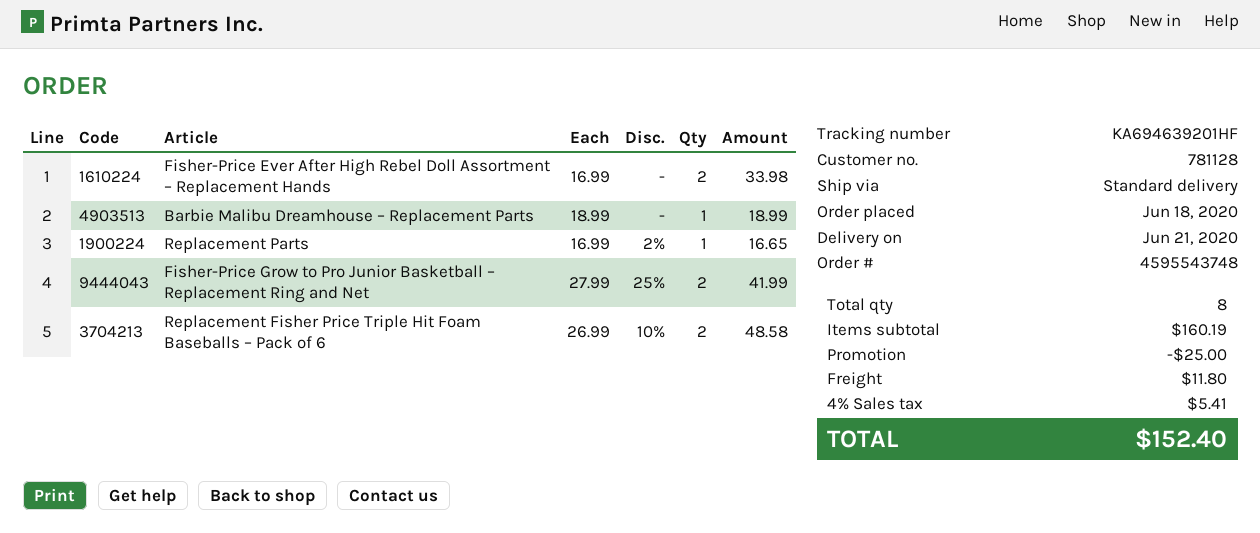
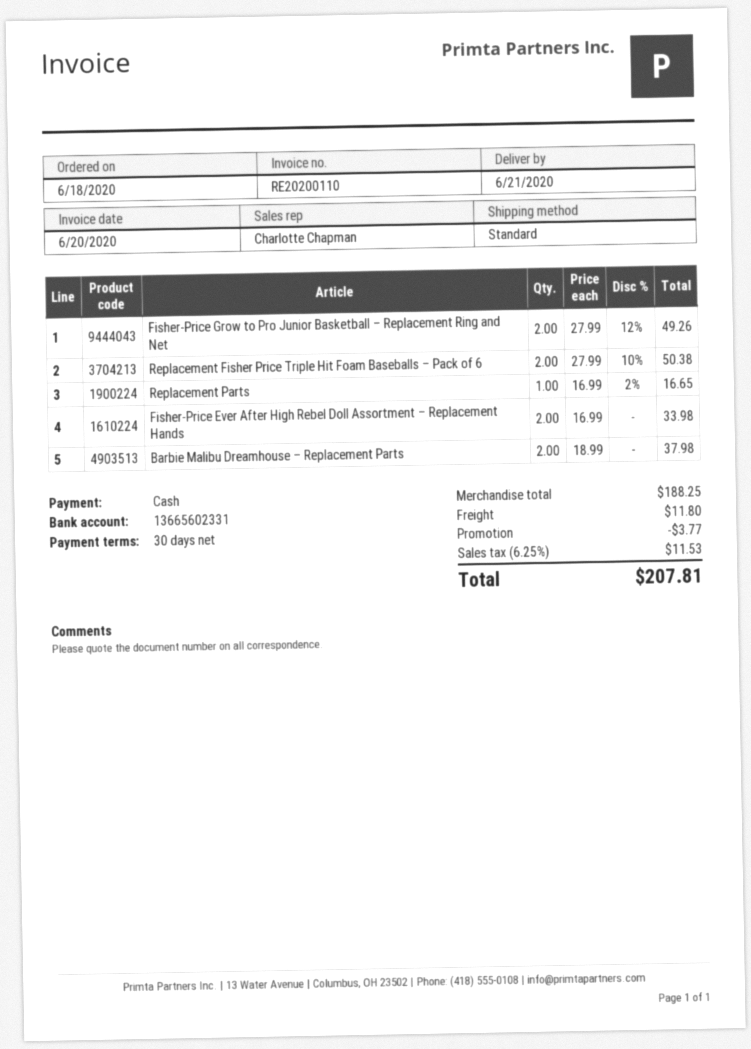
Barbie Malibu Dreamhouse – Replacement Parts: 1 x 18.99 = 18.99 -> 2 x 18.99 = 37.98
Fisher-Price Grow to Pro Junior Basketball – Replacement Ring and Net: 2 x 27.99 - 25% = 41.99 -> 2 x 27.99 - 12% = 49.26
Replacement Fisher Price Triple Hit Foam Baseballs – Pack of 6: 2 x 26.99 - 10% = 48.58 -> 2 x 27.99 - 10% = 50.38
subtotal: 160.19 -> 188.25
discount: 25.00 -> 3.77
tax: 4% = 5.41 -> 6.25% = 11.53
total: 152.40 -> 207.81

